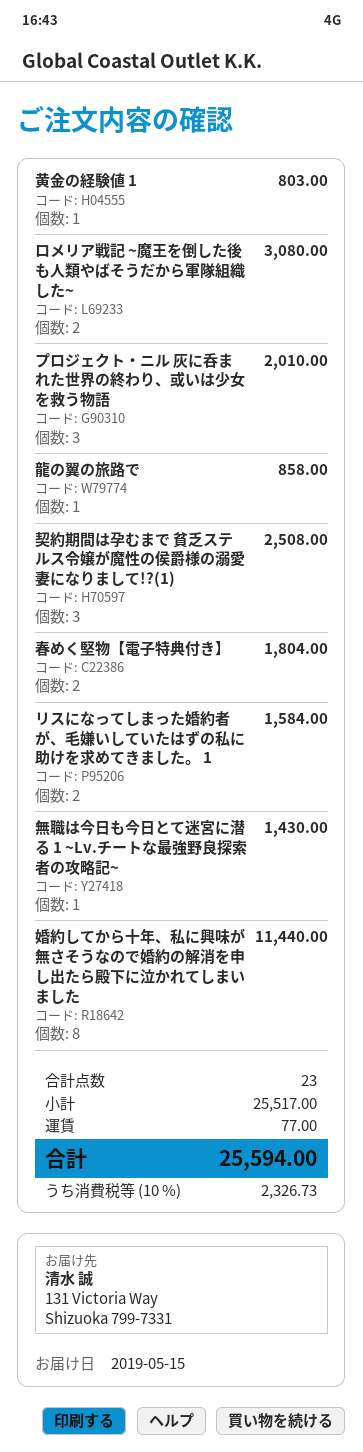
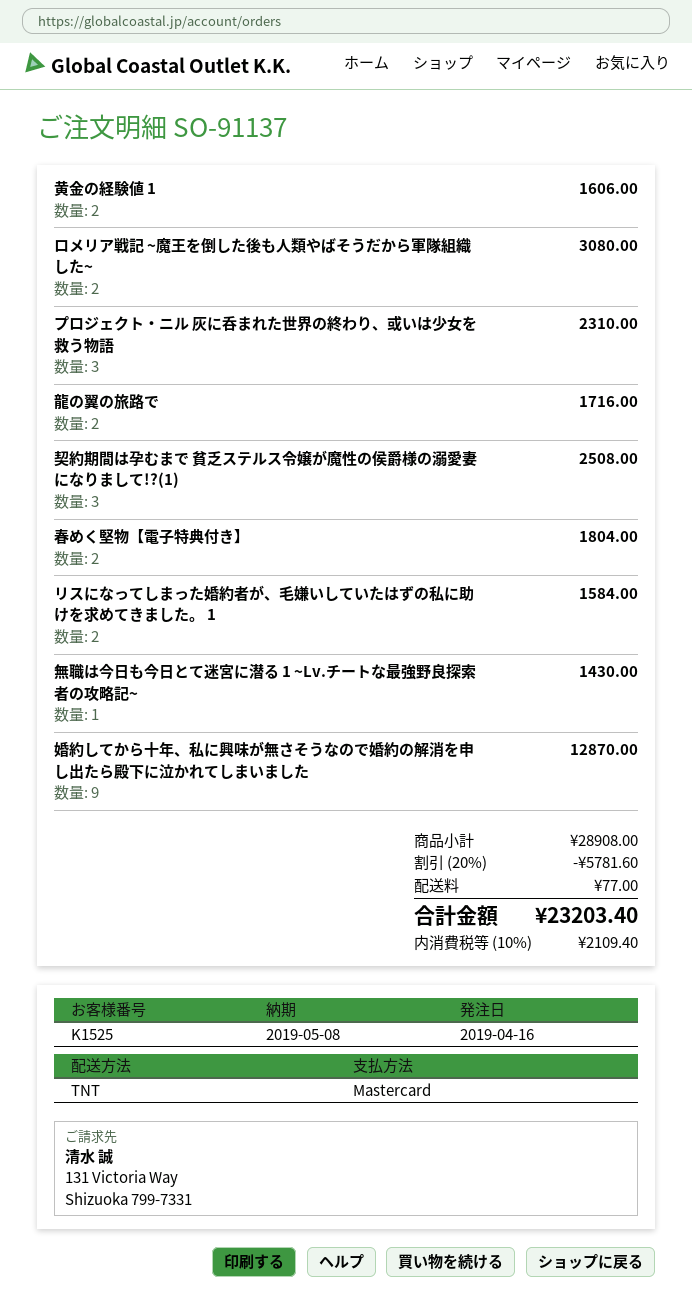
delivery date: 2019-05-15 -> 2019-05-08
黄金の経験値 1: 1 for 803.00 -> 2 for 1606.00
プロジェクト・ニル 灰に呑まれた世界の終わり、或いは少女を救う物語: 3 for 2010.00 -> 3 for 2310.00
龍の翼の旅路で: 1 for 858.00 -> 2 for 1716.00
婚約してから十年、私に興味が無さそうなので婚約の解消を申し出たら殿下に泣かれてしまいました: 8 for 11440.00 -> 9 for 12870.00
subtotal: 25517.00 -> 28908.00
discount: none -> 20% = 5781.60
tax: 10% = 2326.73 -> 10% = 2109.40
total: 25594.00 -> 23203.40

